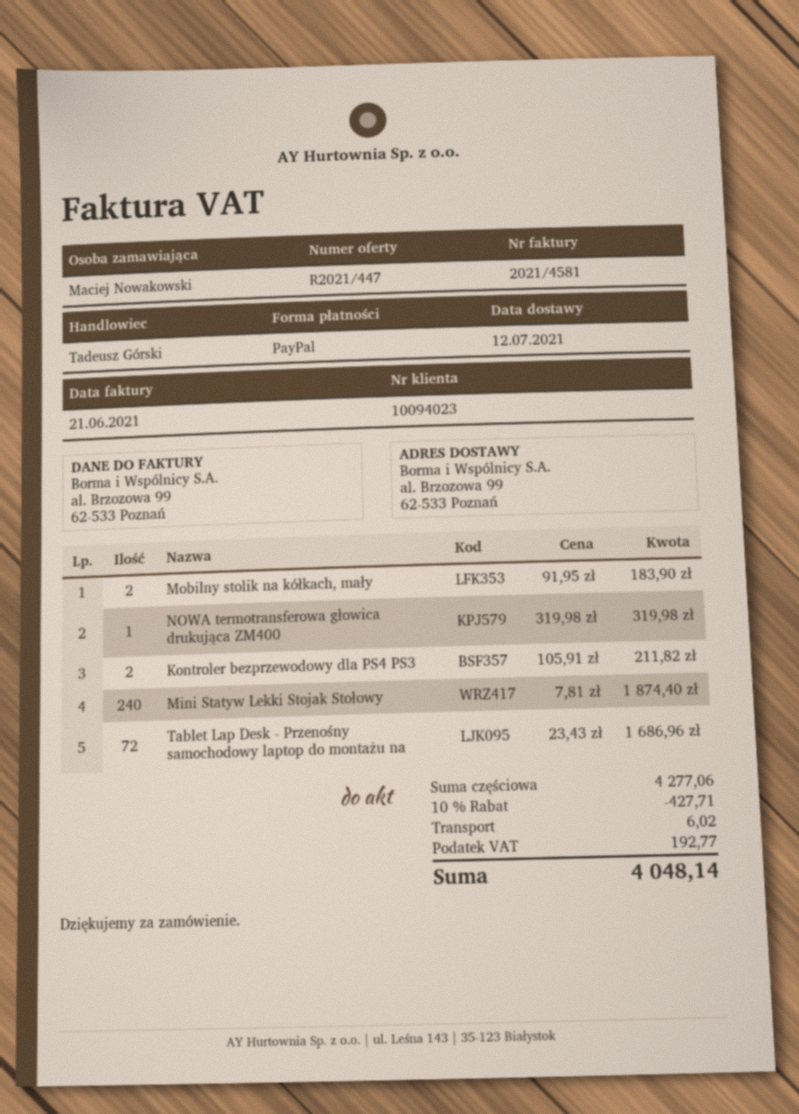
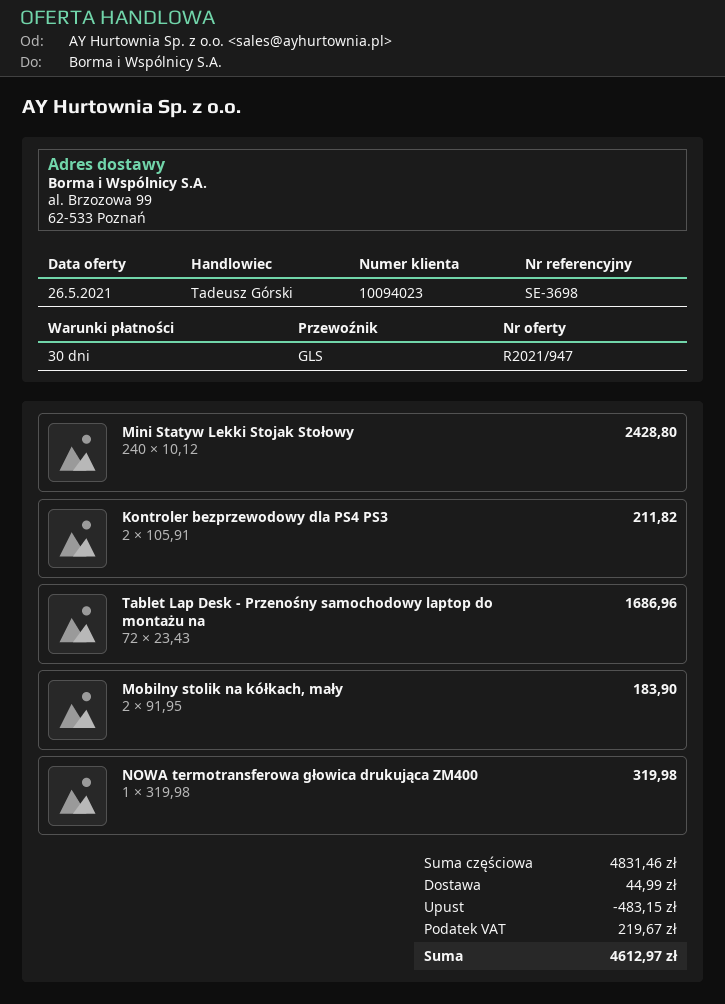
quote number: R2021/447 -> R2021/947
Mini Statyw Lekki Stojak Stołowy: 240 x 7.81 = 1874.40 -> 240 x 10.12 = 2428.80
subtotal: 4277.06 -> 4831.46
discount: 427.71 -> 483.15
shipping: 6.02 -> 44.99
tax: 192.77 -> 219.67
total: 4048.14 -> 4612.97

